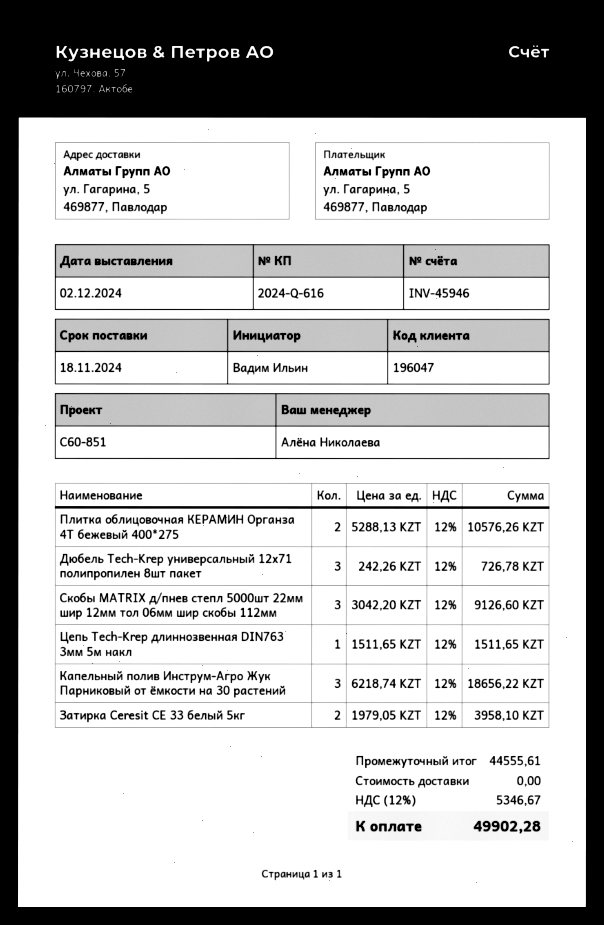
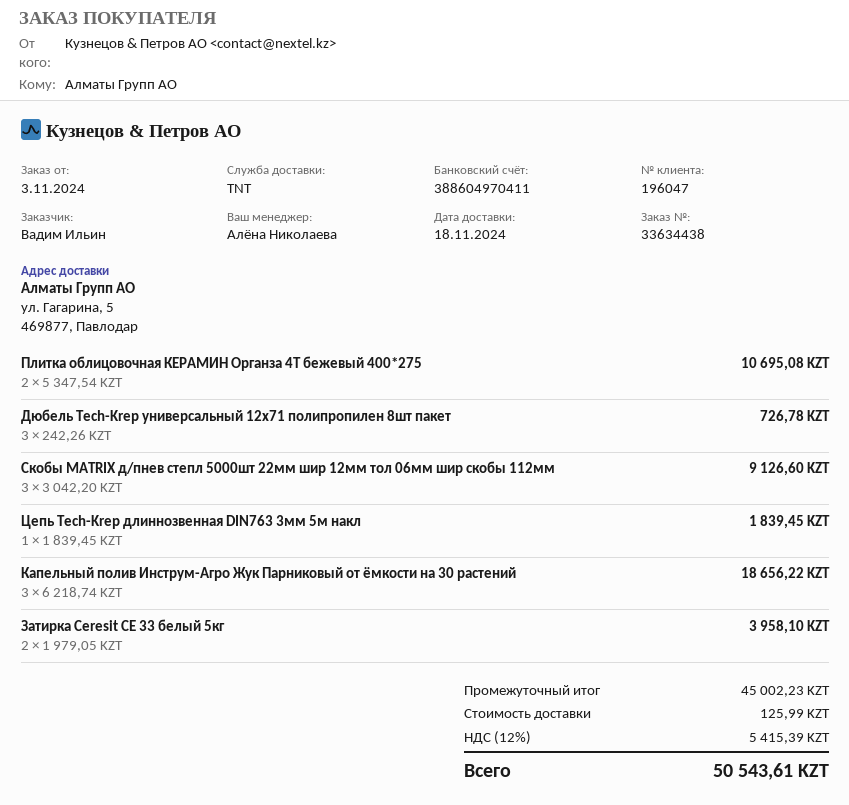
Плитка облицовочная КЕРАМИН Органза 4Т бежевый 400*275: 2 x 5288.13 = 10576.26 -> 2 x 5347.54 = 10695.08
Цепь Tech-Krep длиннозвенная DIN763 3мм 5м накл: 1 x 1511.65 = 1511.65 -> 1 x 1839.45 = 1839.45
subtotal: 44555.61 -> 45002.23
shipping: 0.00 -> 125.99
tax: 12% = 5346.67 -> 12% = 5415.39
total: 49902.28 -> 50543.61

